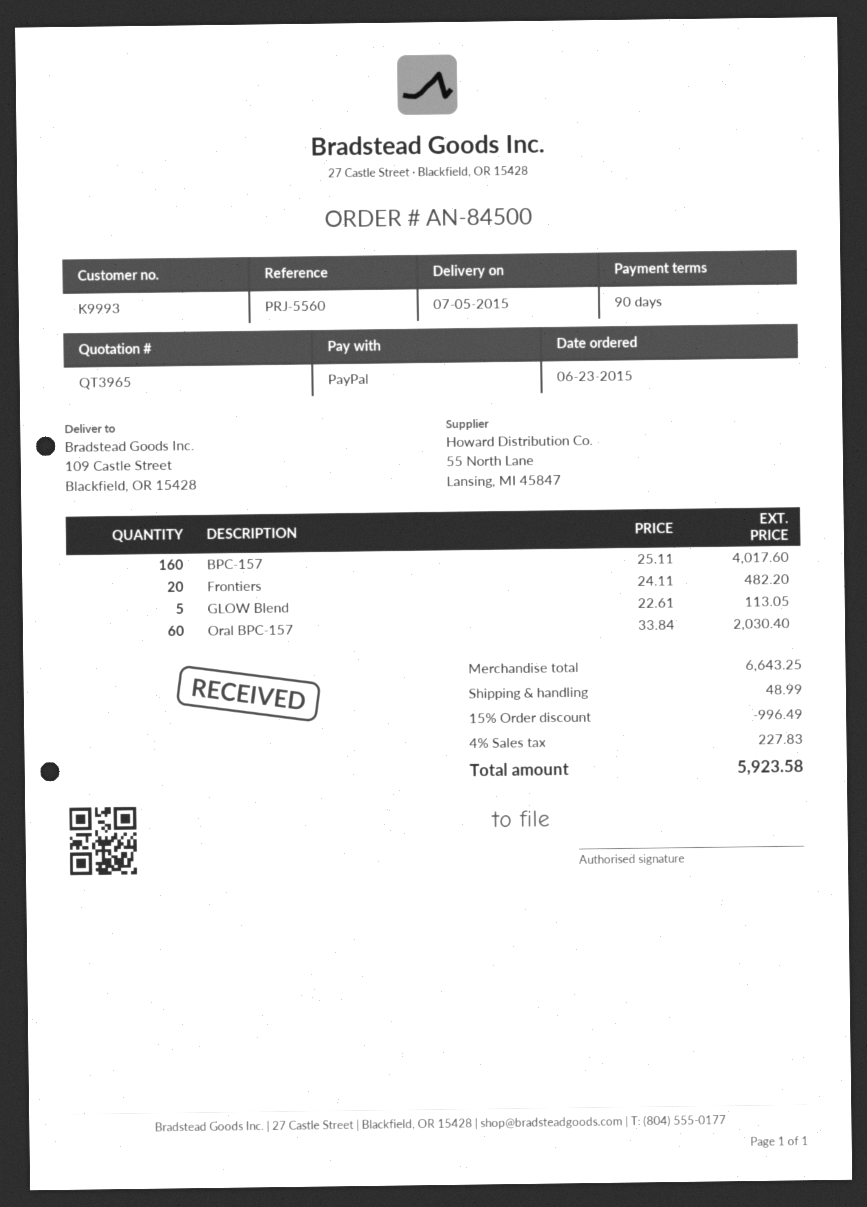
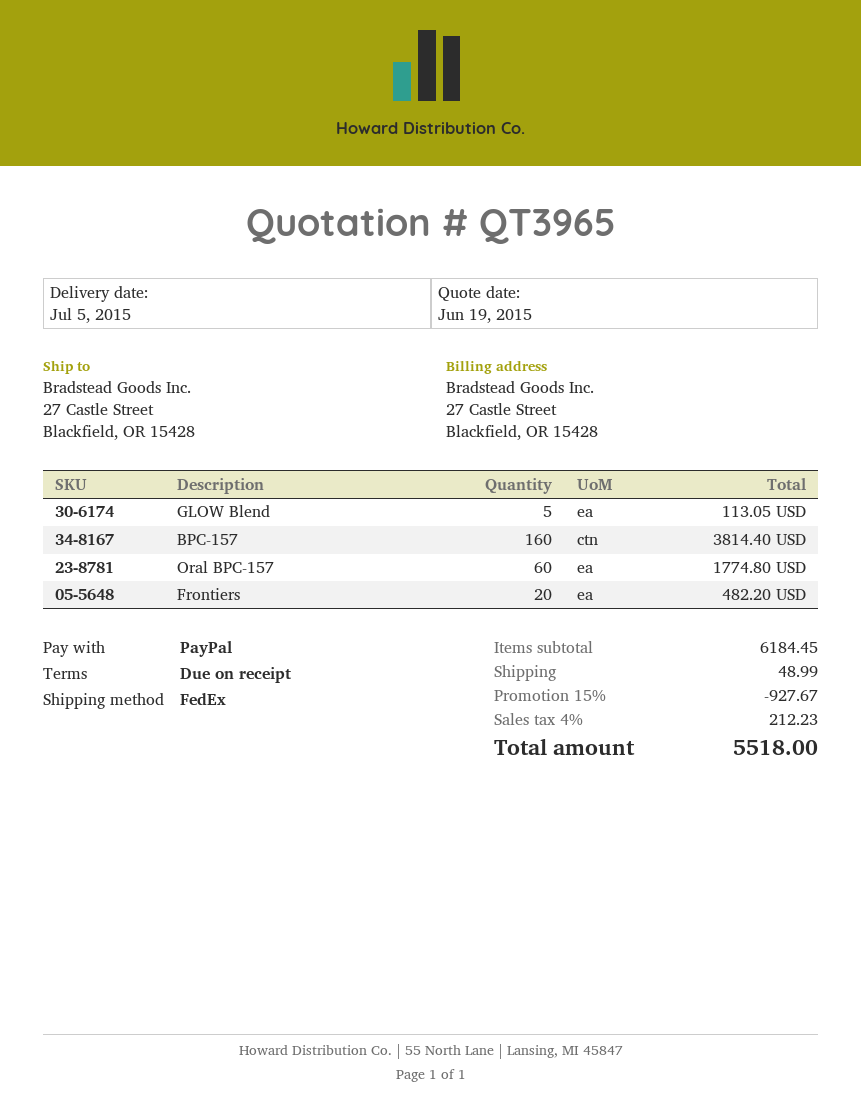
payment terms: 90 days -> on receipt
ship to: 109 Castle Street, Blackfield, OR 15428 -> 27 Castle Street, Blackfield, OR 15428
BPC-157: 160 for 4017.60 -> 160 for 3814.40
Oral BPC-157: 60 for 2030.40 -> 60 for 1774.80
subtotal: 6643.25 -> 6184.45
discount: 15% = 996.49 -> 15% = 927.67
tax: 4% = 227.83 -> 4% = 212.23
total: 5923.58 -> 5518.00

